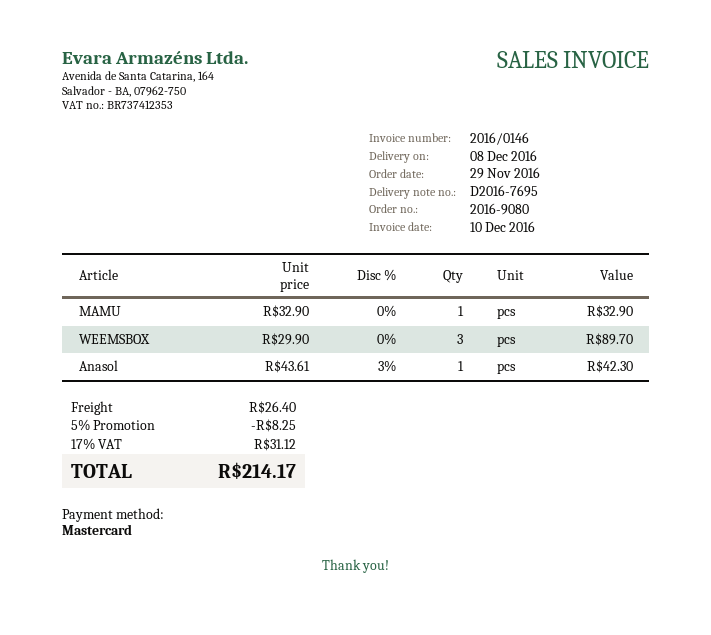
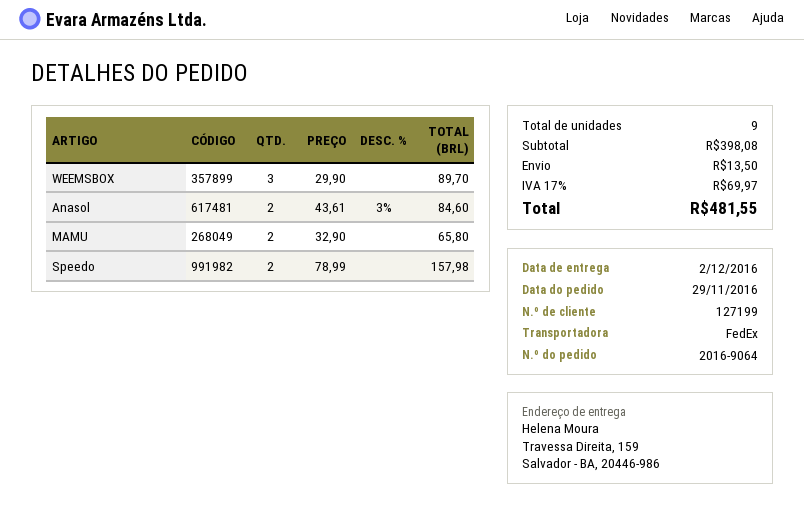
order number: 2016-9080 -> 2016-9064
delivery date: 2016-12-08 -> 2016-12-02
MAMU: 1 x 32.90 = 32.90 -> 2 x 32.90 = 65.80
Anasol: 1 x 43.61 - 3% = 42.30 -> 2 x 43.61 - 3% = 84.60
Speedo: none -> 2 x 78.99 = 157.98
discount: 5% = 8.25 -> none
shipping: 26.40 -> 13.50
tax: 17% = 31.12 -> 17% = 69.97
total: 214.17 -> 481.55

